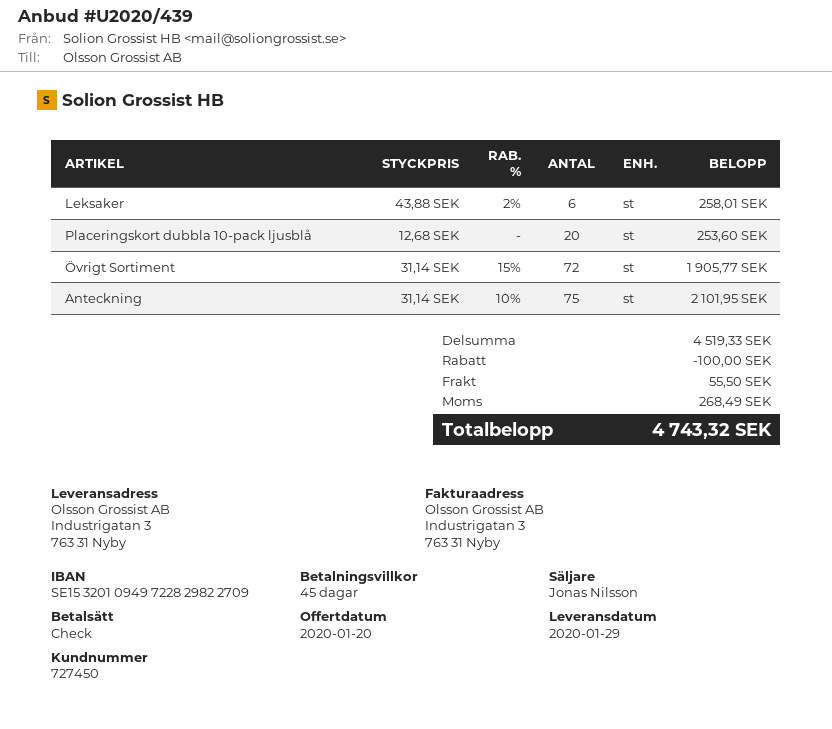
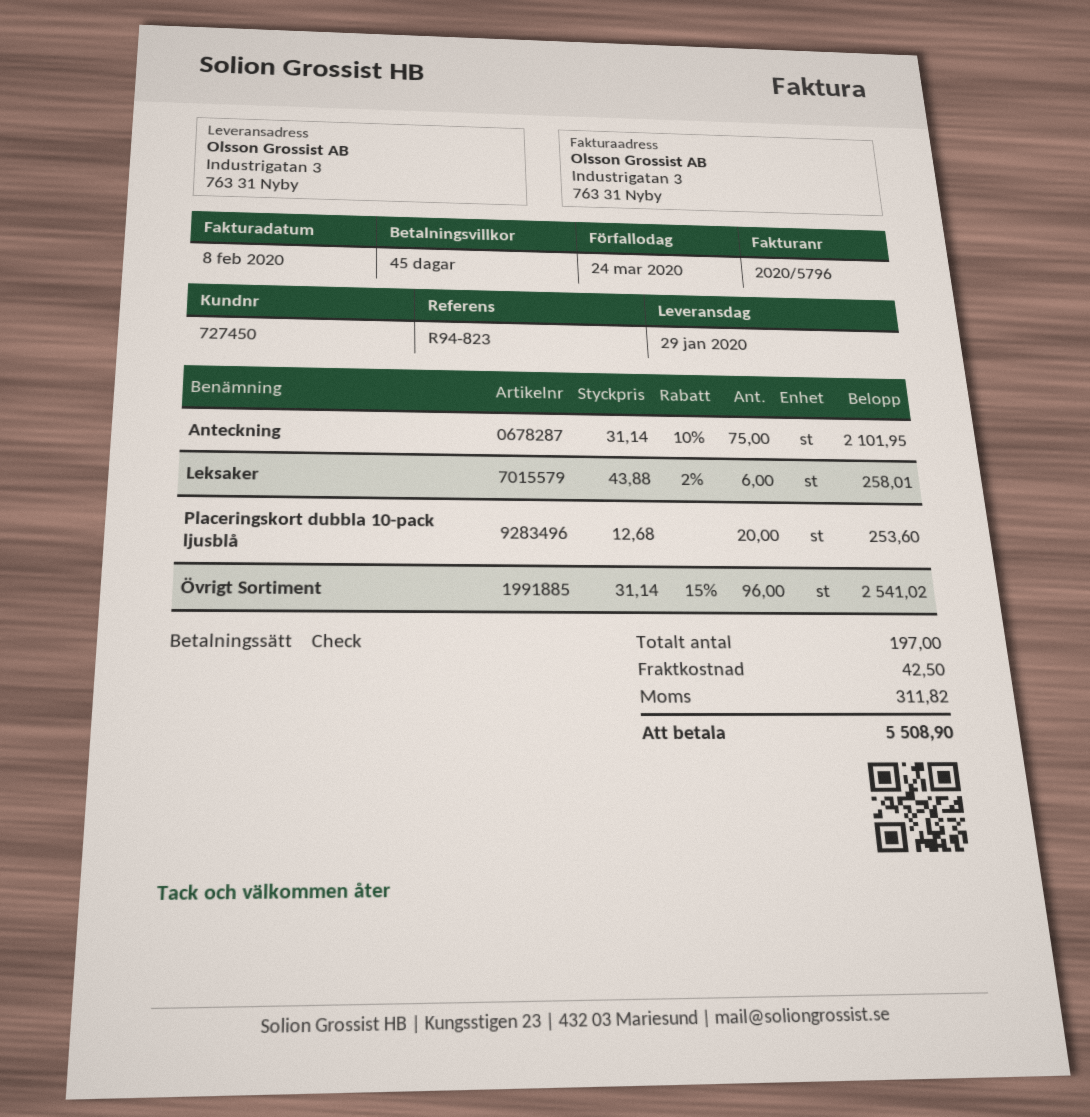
Övrigt Sortiment: 72 x 31.14 - 15% = 1905.77 -> 96 x 31.14 - 15% = 2541.02
discount: 100.00 -> none
shipping: 55.50 -> 42.50
tax: 268.49 -> 311.82
total: 4743.32 -> 5508.90

